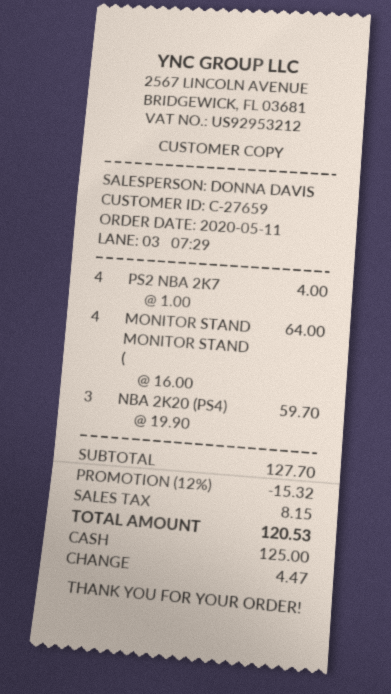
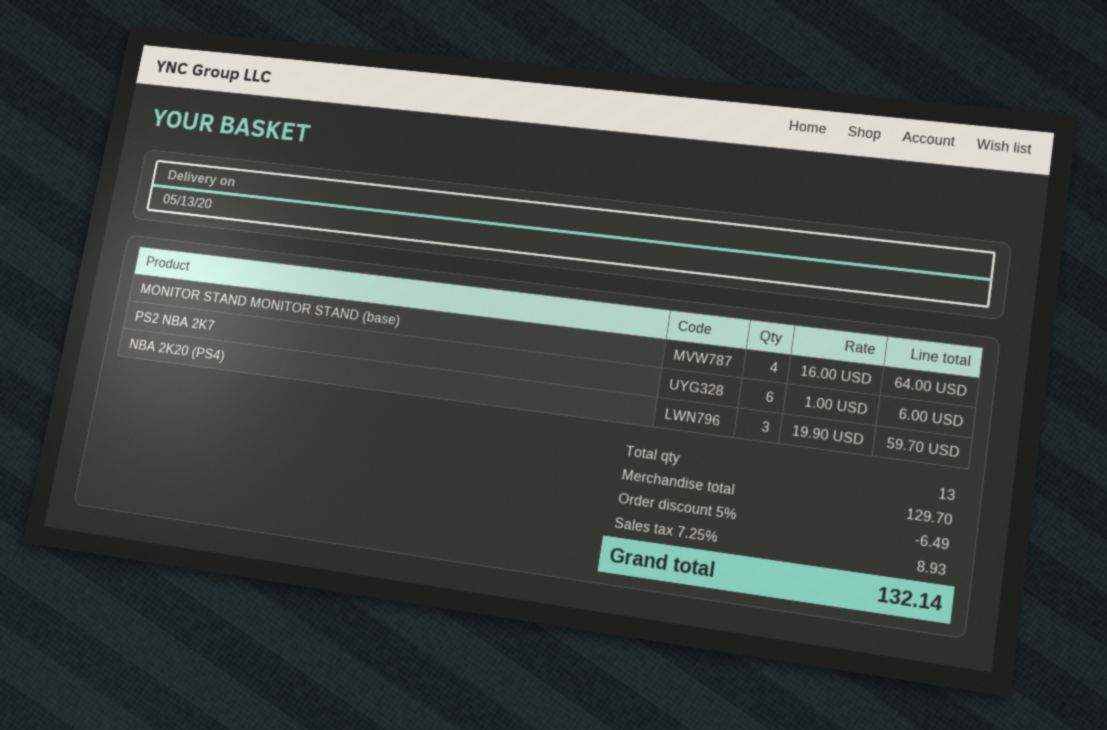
PS2 NBA 2K7: 4 x 1.00 = 4.00 -> 6 x 1.00 = 6.00
subtotal: 127.70 -> 129.70
discount: 12% = 15.32 -> 5% = 6.49
tax: 8.15 -> 8.93
total: 120.53 -> 132.14

